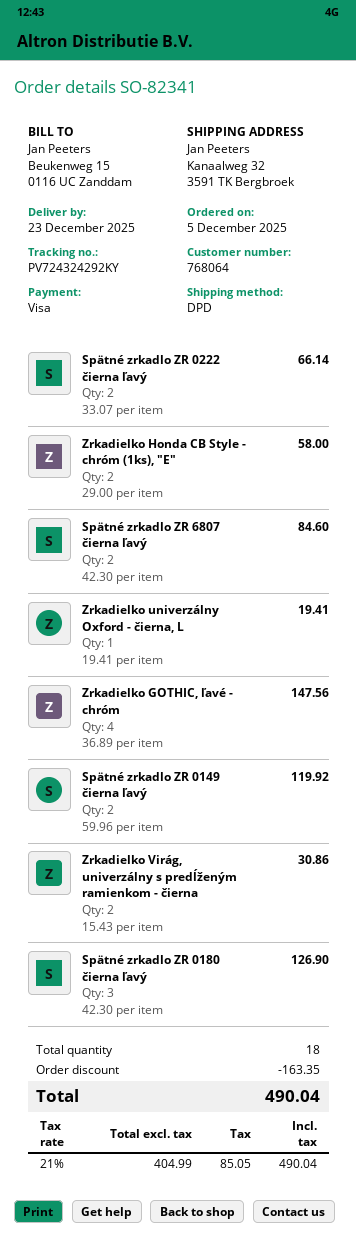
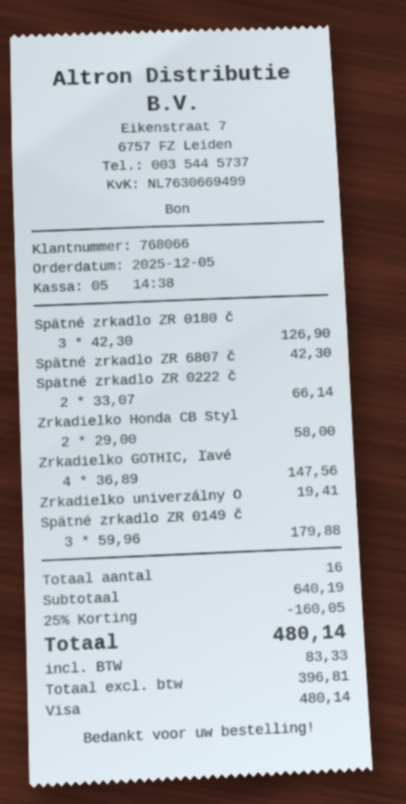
customer number: 768064 -> 768066
Spätné zrkadlo ZR 6807 čierna ľavý: 2 x 42.30 = 84.60 -> 1 x 42.30 = 42.30
Spätné zrkadlo ZR 0149 čierna ľavý: 2 x 59.96 = 119.92 -> 3 x 59.96 = 179.88
Zrkadielko Virág, univerzálny s predĺženým ramienkom - čierna: 2 x 15.43 = 30.86 -> none
total quantity: 18 -> 16
discount: 163.35 -> 160.05
net: 404.99 -> 396.81
tax: 85.05 -> 83.33
total: 490.04 -> 480.14

